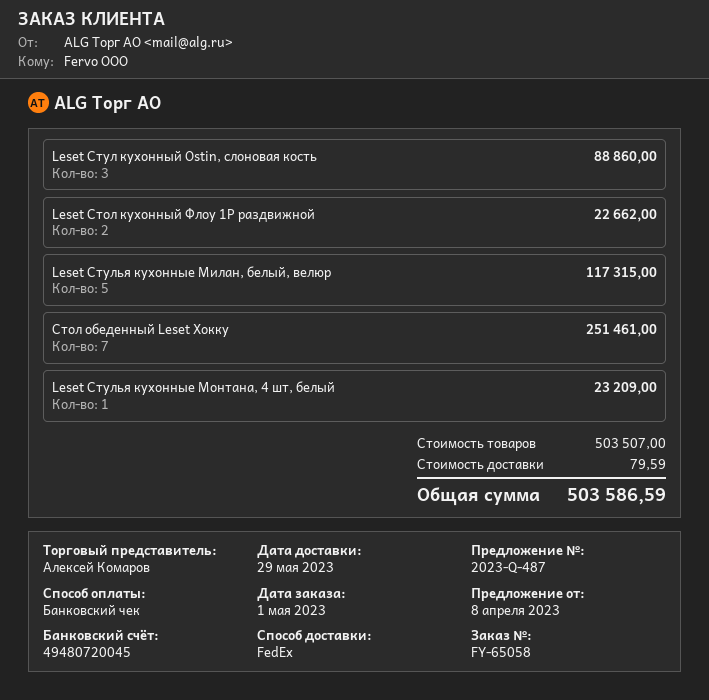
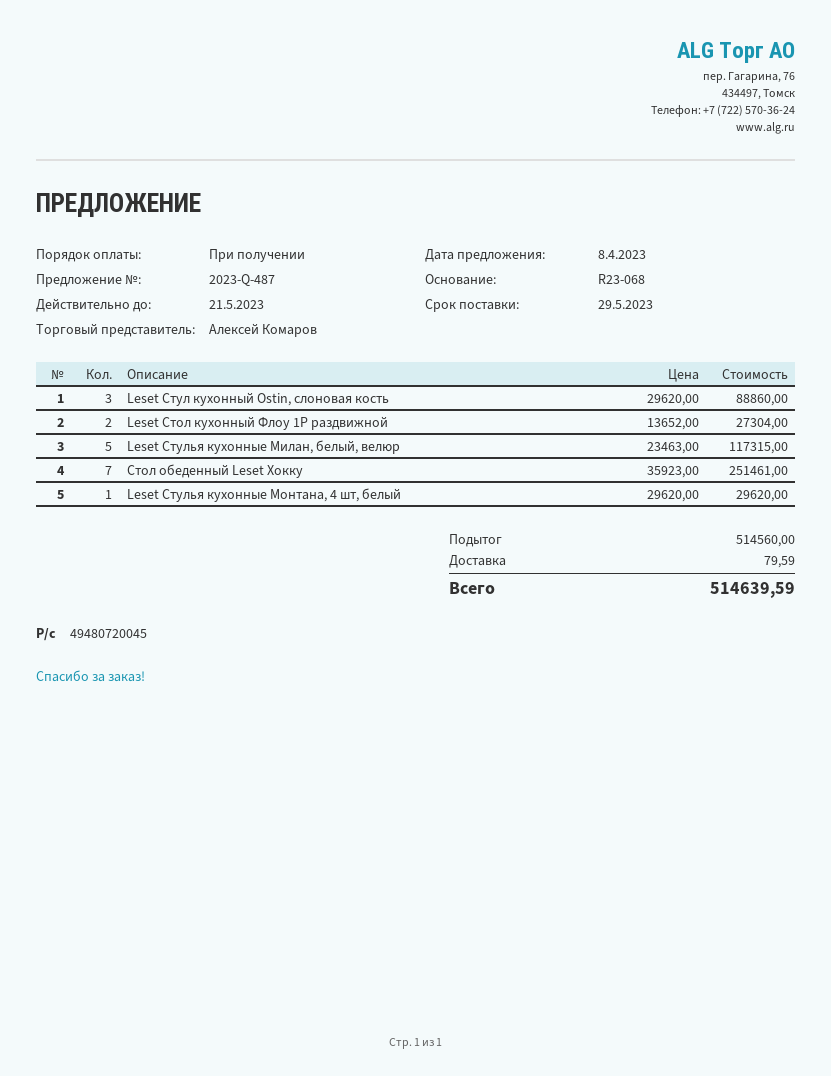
Leset Стол кухонный Флоу 1Р раздвижной: 2 for 22662.00 -> 2 for 27304.00
Leset Стулья кухонные Монтана, 4 шт, белый: 1 for 23209.00 -> 1 for 29620.00
subtotal: 503507.00 -> 514560.00
total: 503586.59 -> 514639.59

